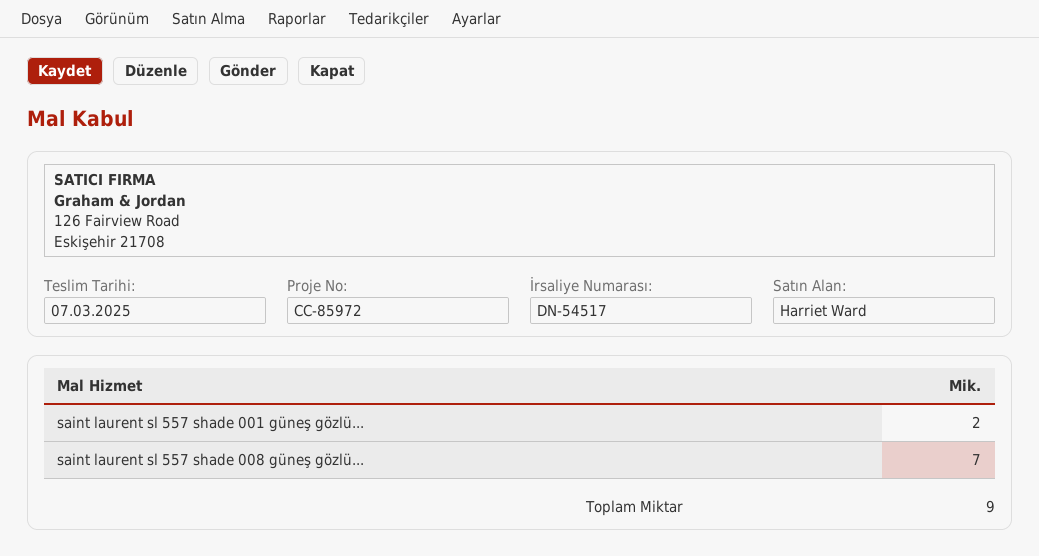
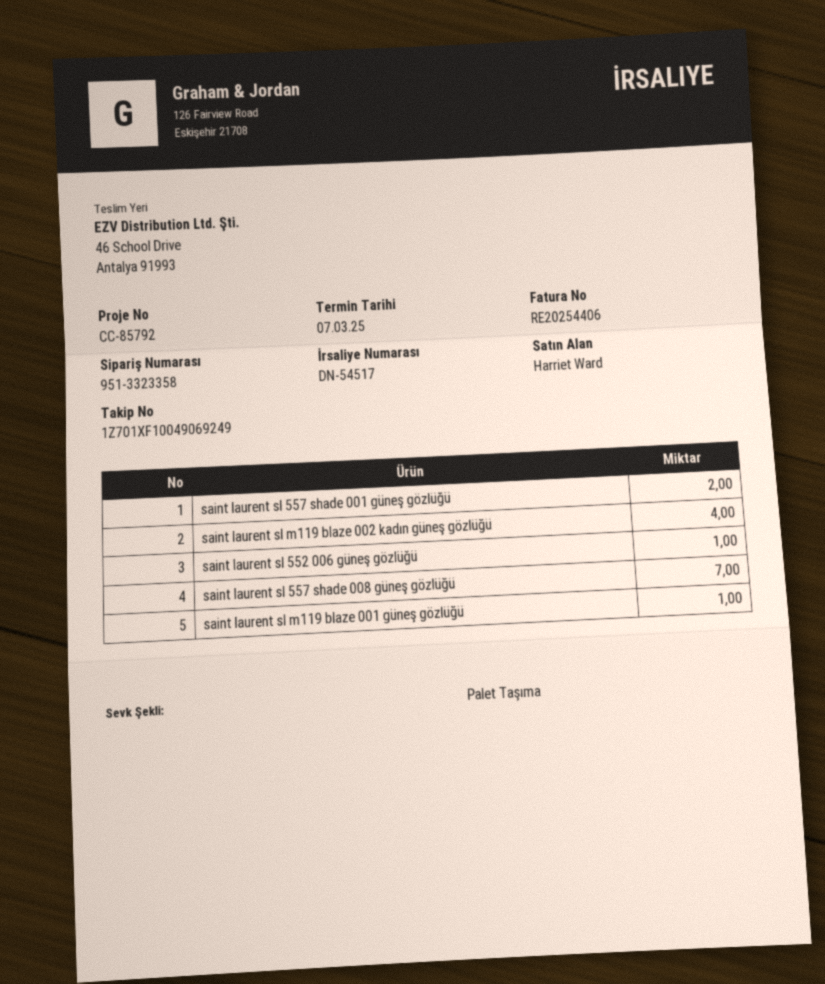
reference: CC-85972 -> CC-85792
saint laurent sl m119 blaze 002 kadın güneş gözlüğü: none -> 4
saint laurent sl 552 006 güneş gözlüğü: none -> 1
saint laurent sl m119 blaze 001 güneş gözlüğü: none -> 1

